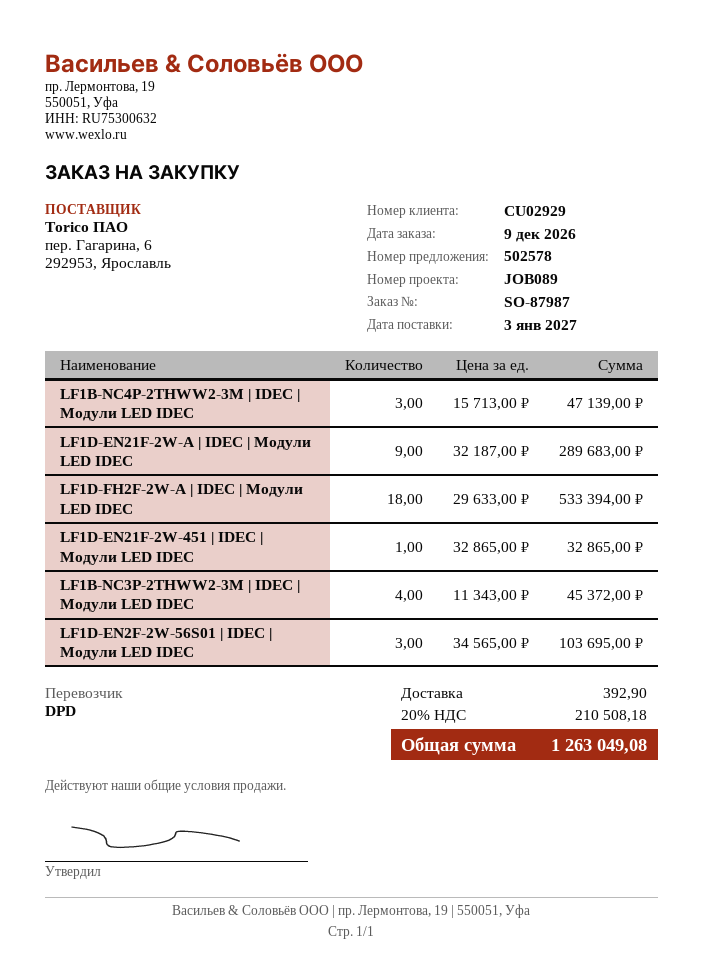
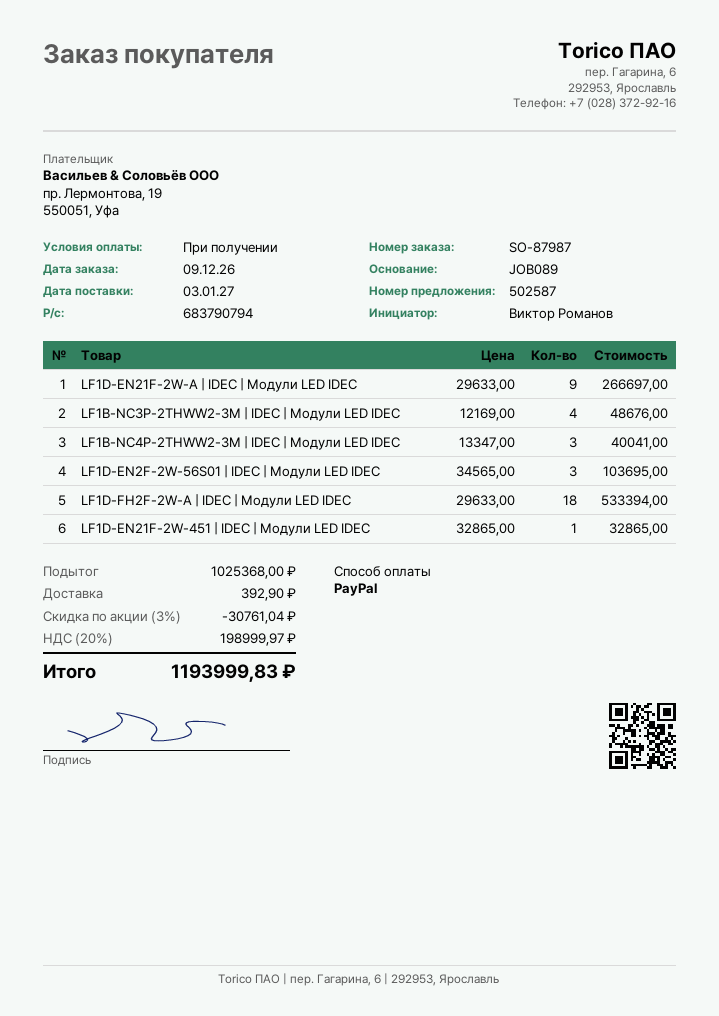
quote number: 502578 -> 502587
LF1B-NC4P-2THWW2-3M | IDEC | Модули LED IDEC: 3 x 15713.00 = 47139.00 -> 3 x 13347.00 = 40041.00
LF1D-EN21F-2W-A | IDEC | Модули LED IDEC: 9 x 32187.00 = 289683.00 -> 9 x 29633.00 = 266697.00
LF1B-NC3P-2THWW2-3M | IDEC | Модули LED IDEC: 4 x 11343.00 = 45372.00 -> 4 x 12169.00 = 48676.00
discount: none -> 3% = 30761.04
tax: 20% = 210508.18 -> 20% = 198999.97
total: 1263049.08 -> 1193999.83

